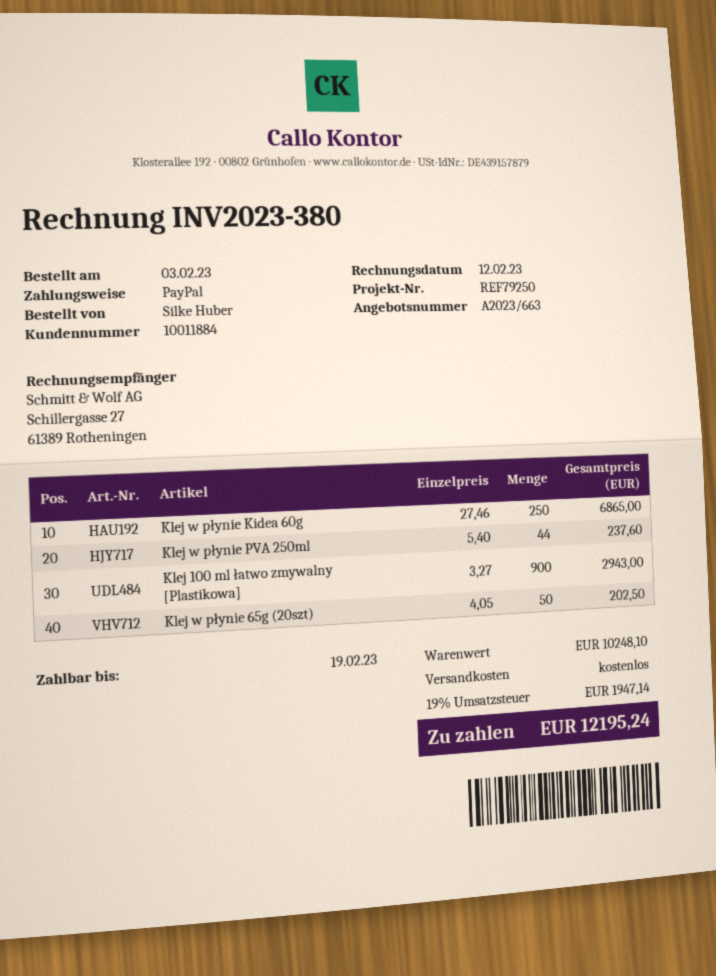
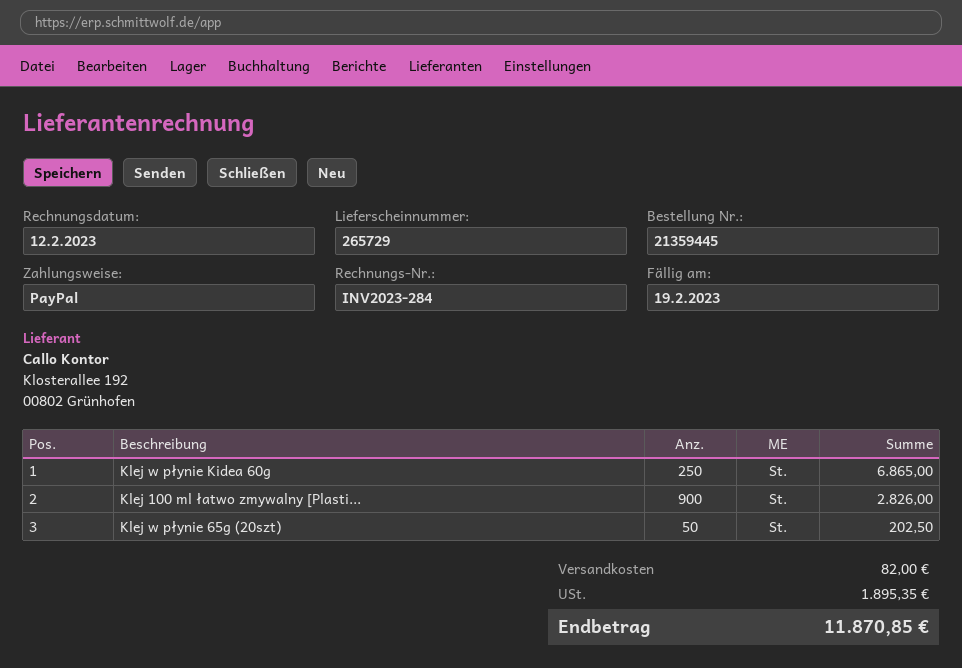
invoice number: INV2023-380 -> INV2023-284
Klej w płynie PVA 250ml: 44 for 237.60 -> none
Klej 100 ml łatwo zmywalny [Plastikowa]: 900 for 2943.00 -> 900 for 2826.00
shipping: 0.00 -> 82.00
tax: 1947.14 -> 1895.35
total: 12195.24 -> 11870.85

